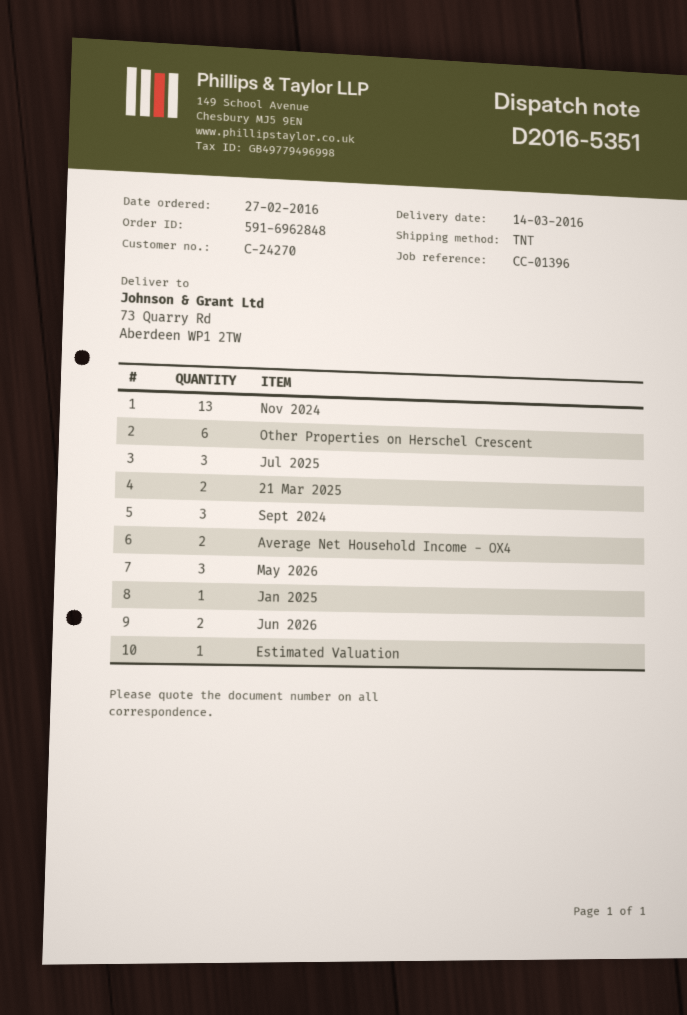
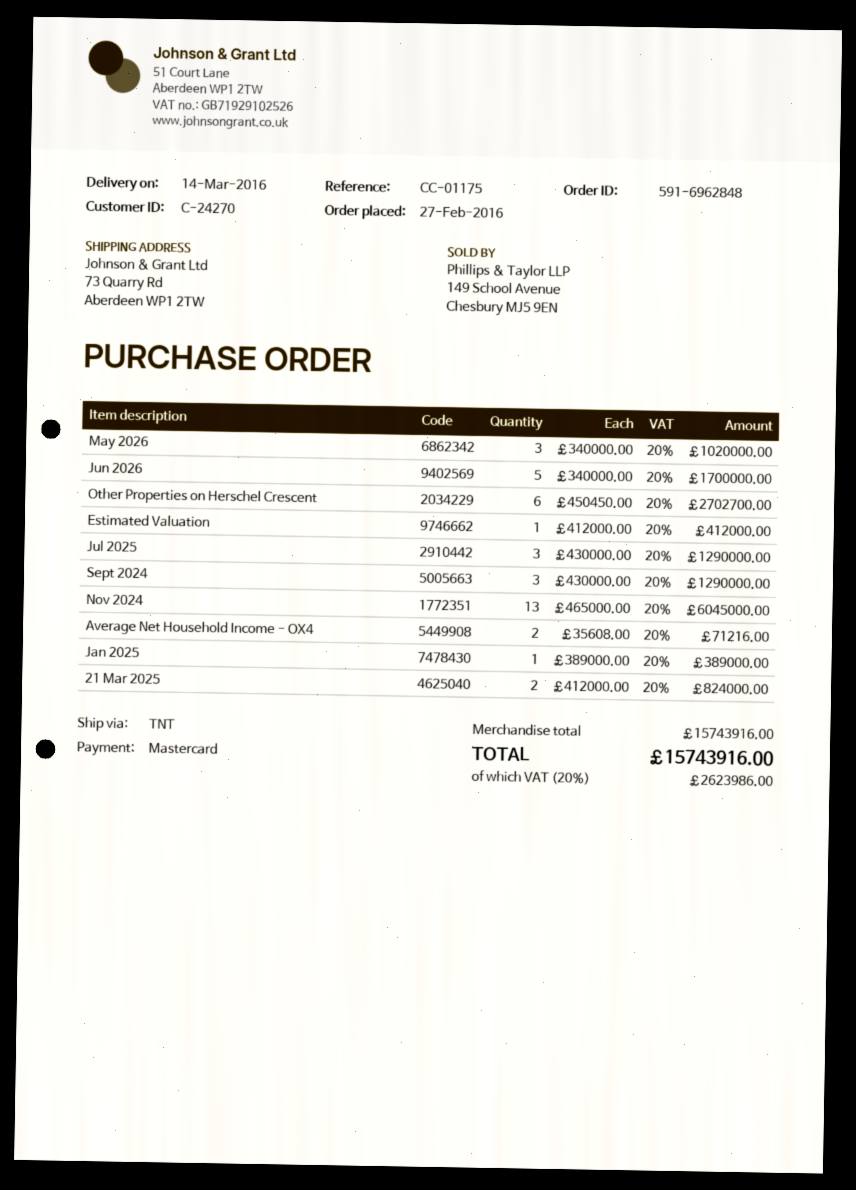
reference: CC-01396 -> CC-01175
Jun 2026: 2 -> 5

